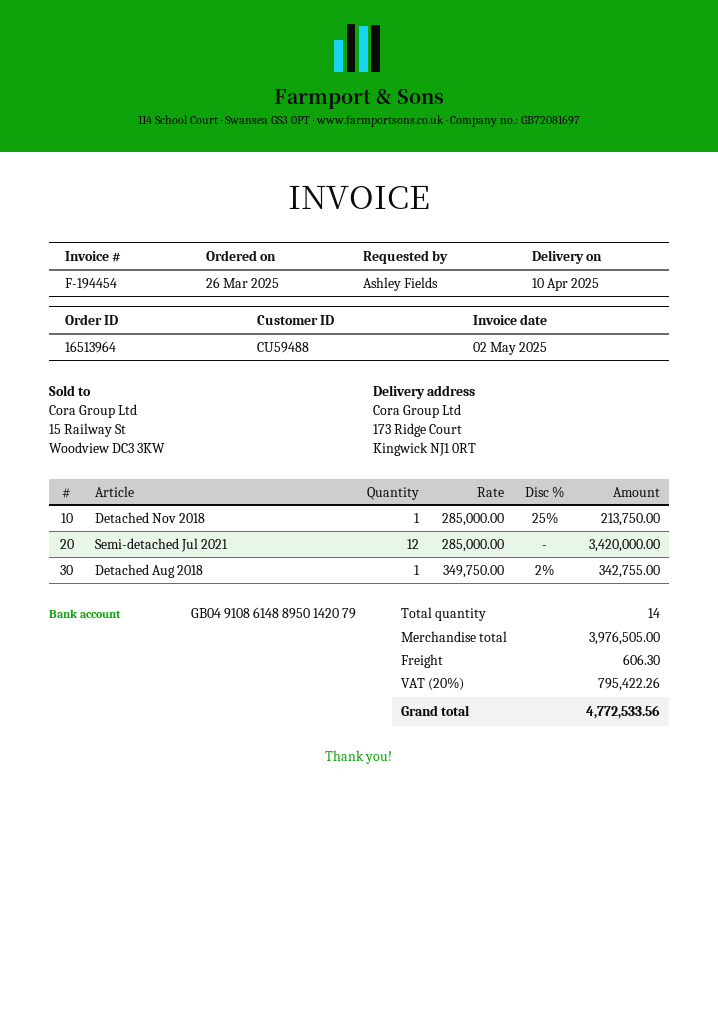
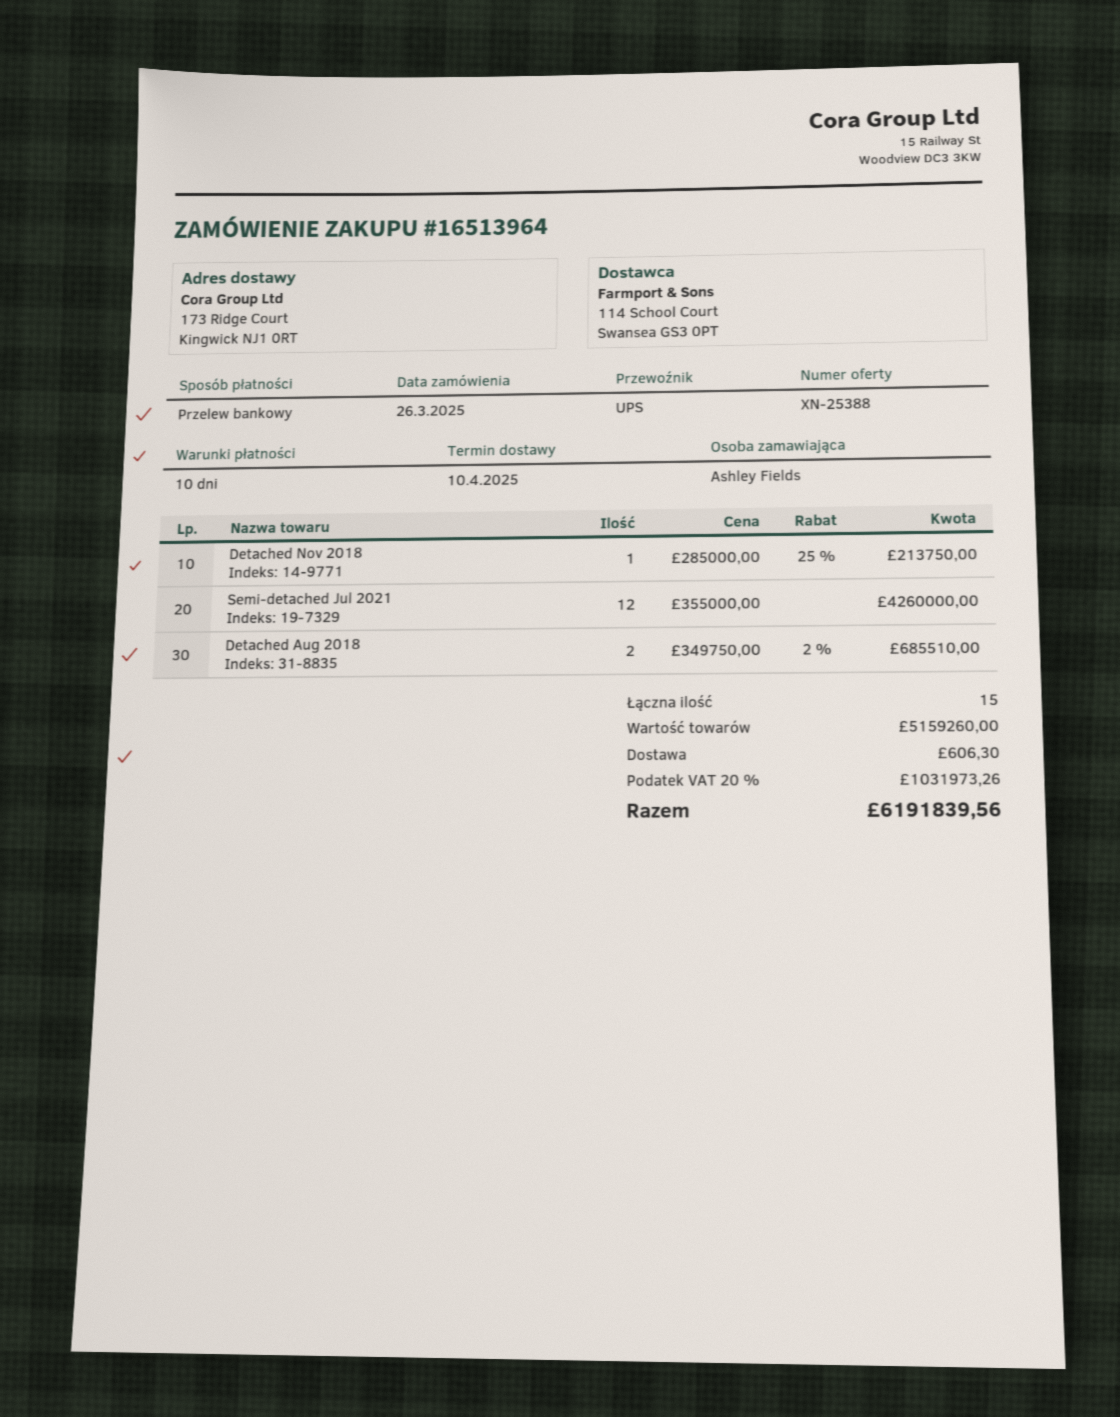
Semi-detached Jul 2021: 12 x 285000.00 = 3420000.00 -> 12 x 355000.00 = 4260000.00
Detached Aug 2018: 1 x 349750.00 - 2% = 342755.00 -> 2 x 349750.00 - 2% = 685510.00
total quantity: 14 -> 15
subtotal: 3976505.00 -> 5159260.00
tax: 20% = 795422.26 -> 20% = 1031973.26
total: 4772533.56 -> 6191839.56

